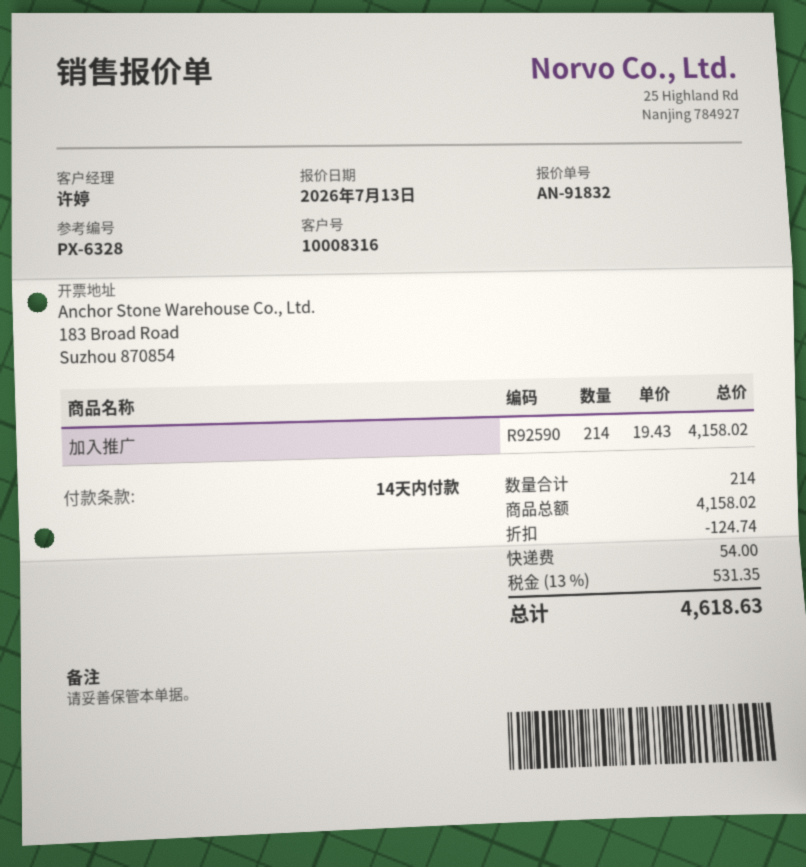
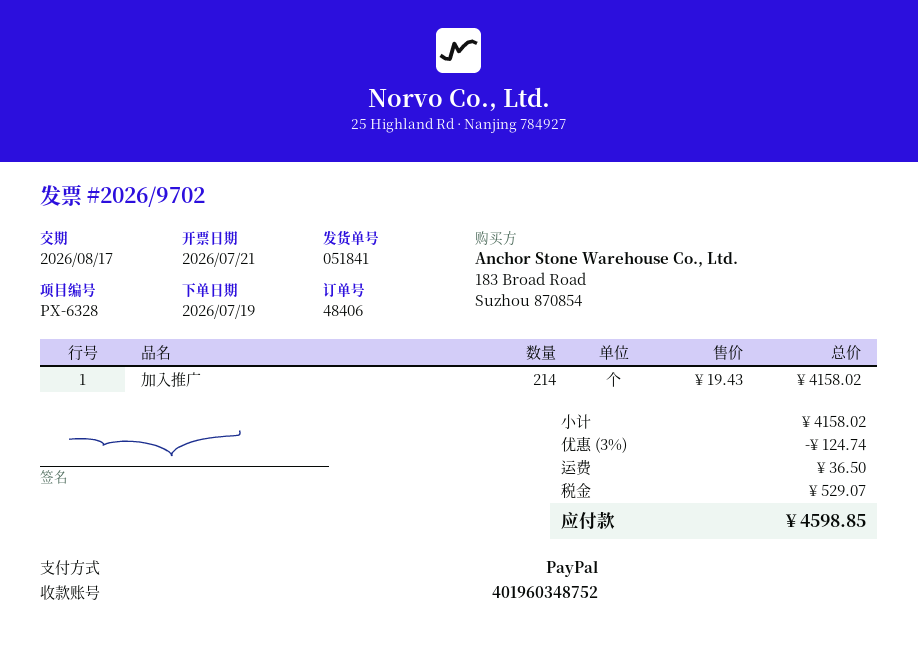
shipping: 54.00 -> 36.50
tax: 531.35 -> 529.07
total: 4618.63 -> 4598.85

